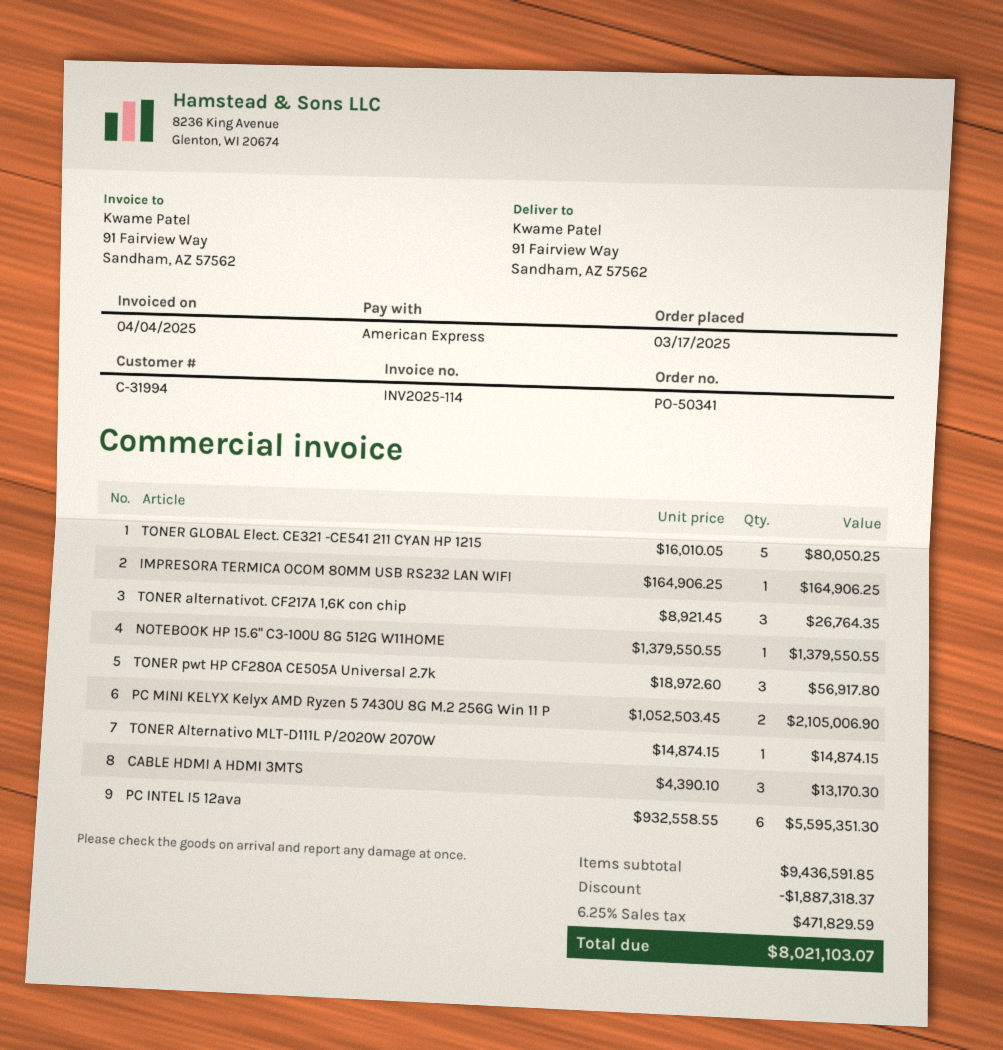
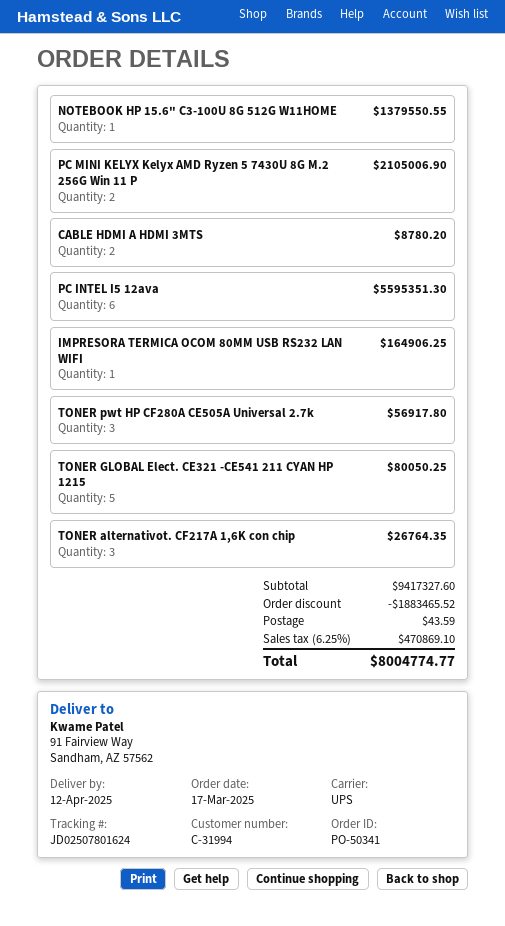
TONER Alternativo MLT-D111L P/2020W 2070W: 1 for 14874.15 -> none
CABLE HDMI A HDMI 3MTS: 3 for 13170.30 -> 2 for 8780.20
subtotal: 9436591.85 -> 9417327.60
discount: 1887318.37 -> 1883465.52
shipping: none -> 43.59
tax: 6.25% = 471829.59 -> 6.25% = 470869.10
total: 8021103.07 -> 8004774.77

